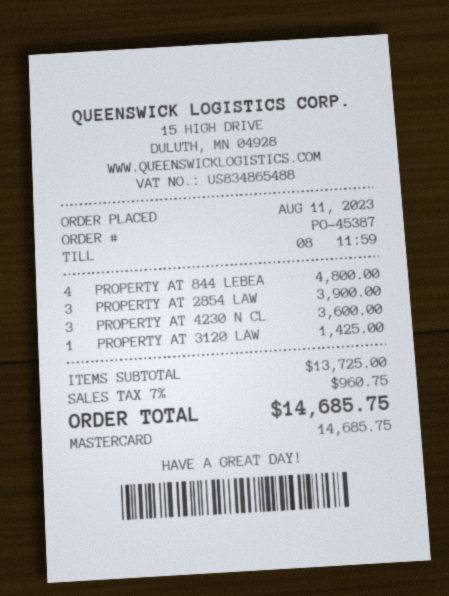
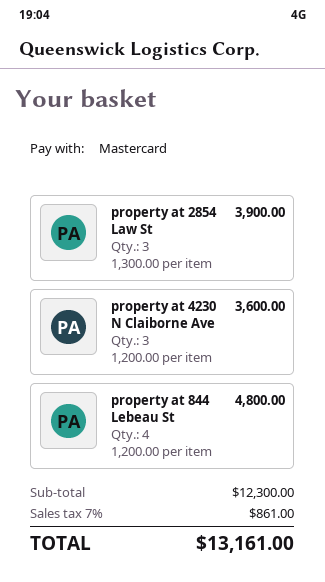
PROPERTY AT 3120 LAW: 1 for 1425.00 -> none
subtotal: 13725.00 -> 12300.00
tax: 7% = 960.75 -> 7% = 861.00
total: 14685.75 -> 13161.00

